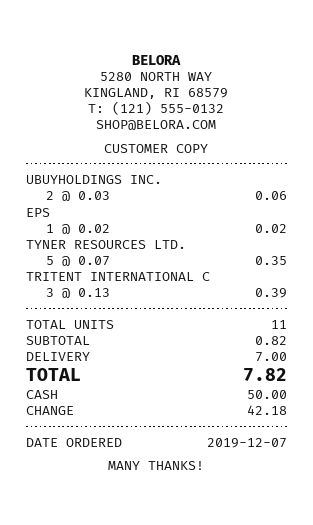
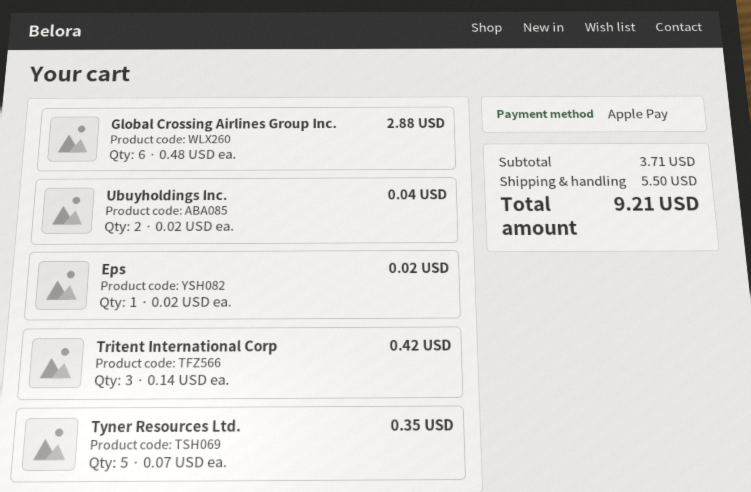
payment method: cash -> Apple Pay
UBUYHOLDINGS INC.: 2 x 0.03 = 0.06 -> 2 x 0.02 = 0.04
TRITENT INTERNATIONAL C: 3 x 0.13 = 0.39 -> 3 x 0.14 = 0.42
Global Crossing Airlines Group Inc.: none -> 6 x 0.48 = 2.88
subtotal: 0.82 -> 3.71
shipping: 7.00 -> 5.50
total: 7.82 -> 9.21

